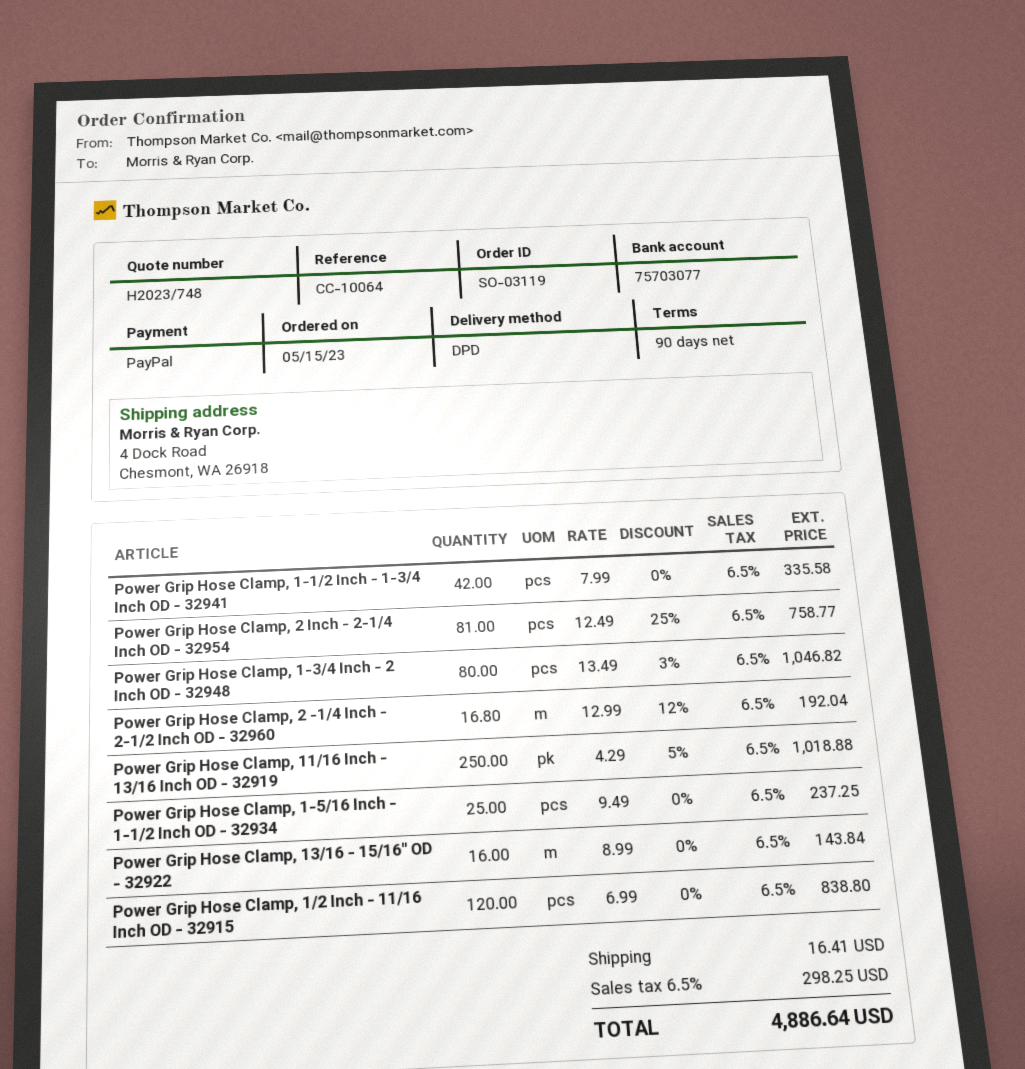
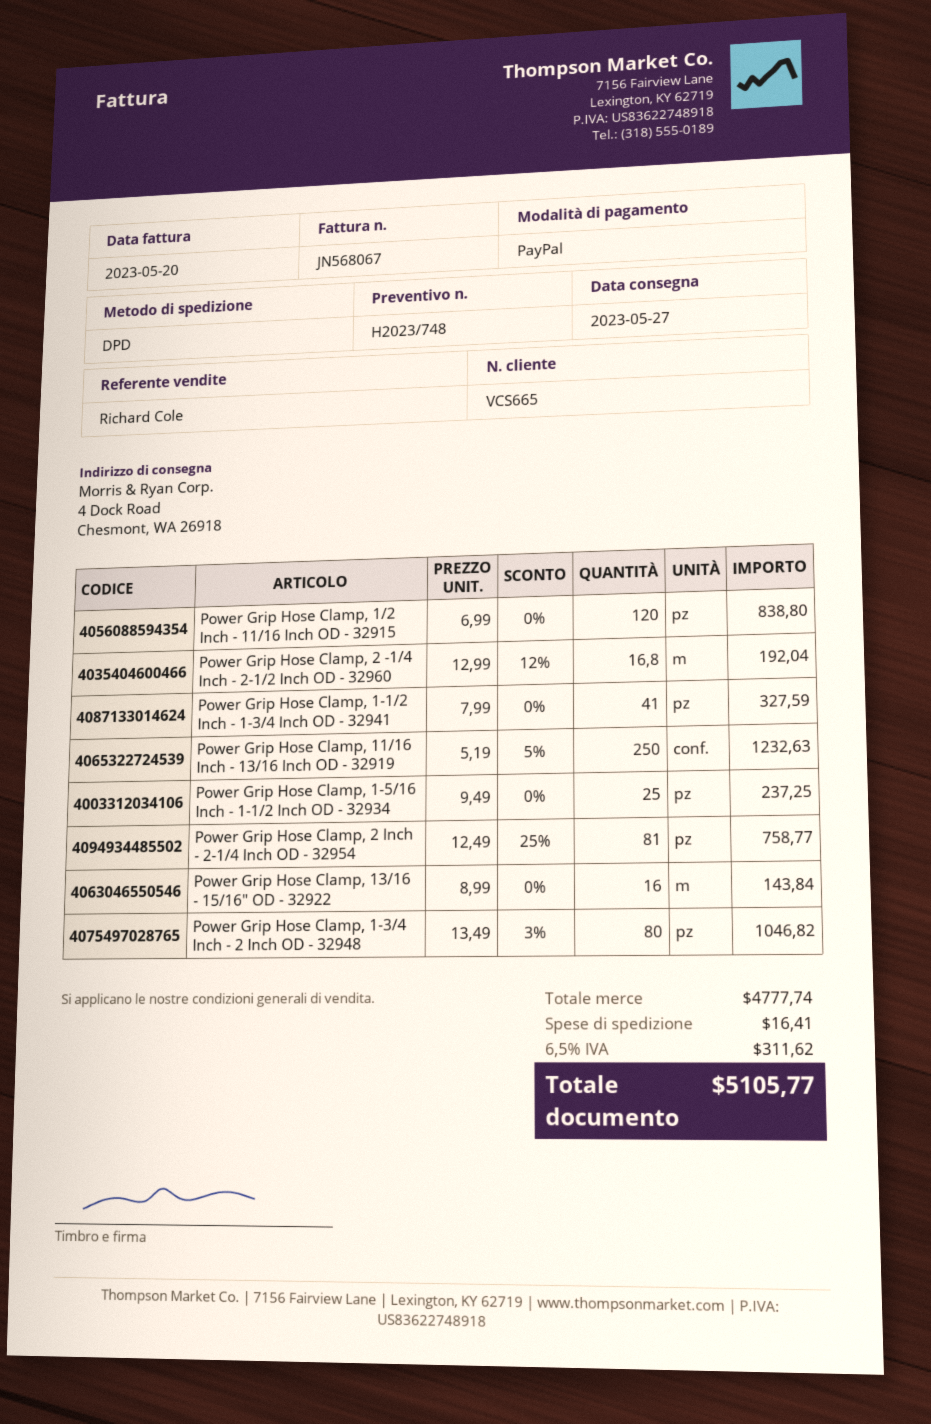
Power Grip Hose Clamp, 1-1/2 Inch - 1-3/4 Inch OD - 32941: 42 x 7.99 = 335.58 -> 41 x 7.99 = 327.59
Power Grip Hose Clamp, 11/16 Inch - 13/16 Inch OD - 32919: 250 x 4.29 - 5% = 1018.88 -> 250 x 5.19 - 5% = 1232.63
tax: 6.5% = 298.25 -> 6.5% = 311.62
total: 4886.64 -> 5105.77

